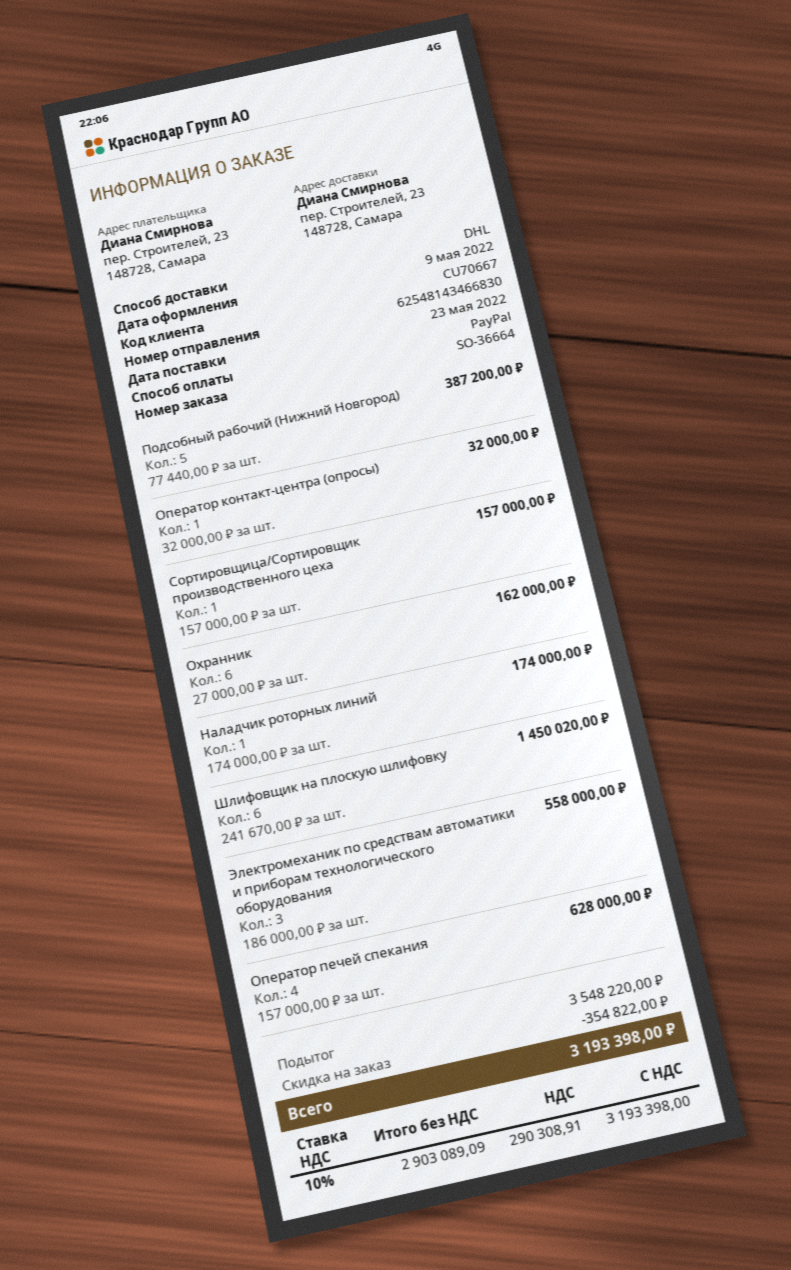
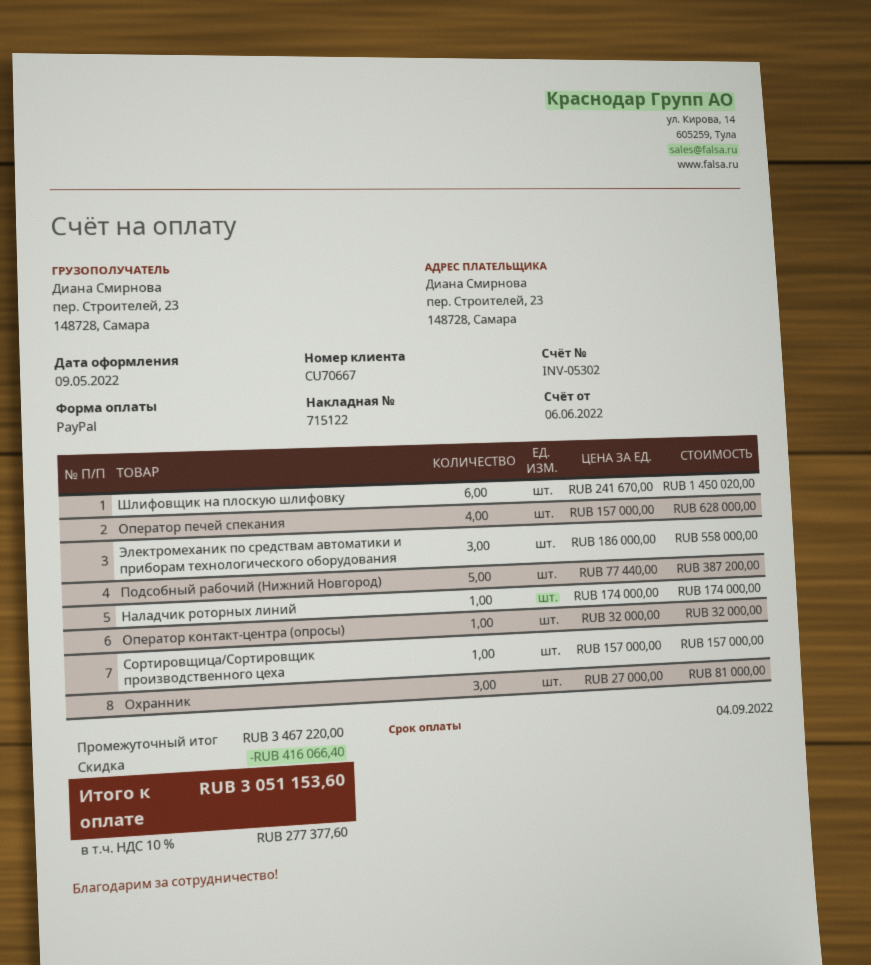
Охранник: 6 x 27000.00 = 162000.00 -> 3 x 27000.00 = 81000.00
subtotal: 3548220.00 -> 3467220.00
discount: 354822.00 -> 416066.40
tax: 10% = 290308.91 -> 10% = 277377.60
total: 3193398.00 -> 3051153.60

